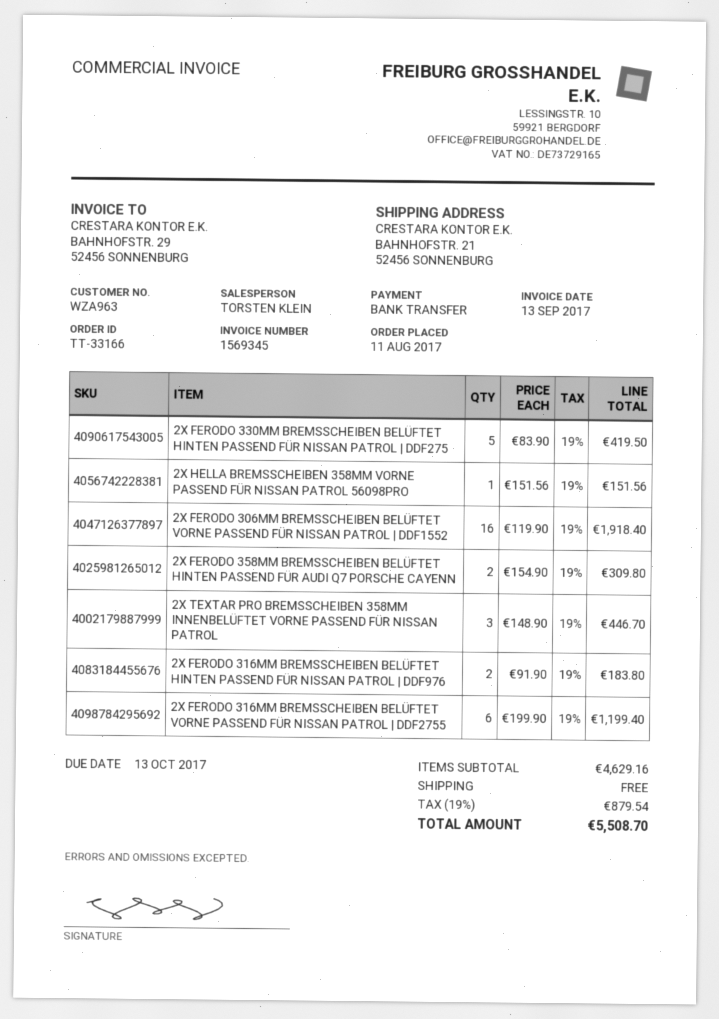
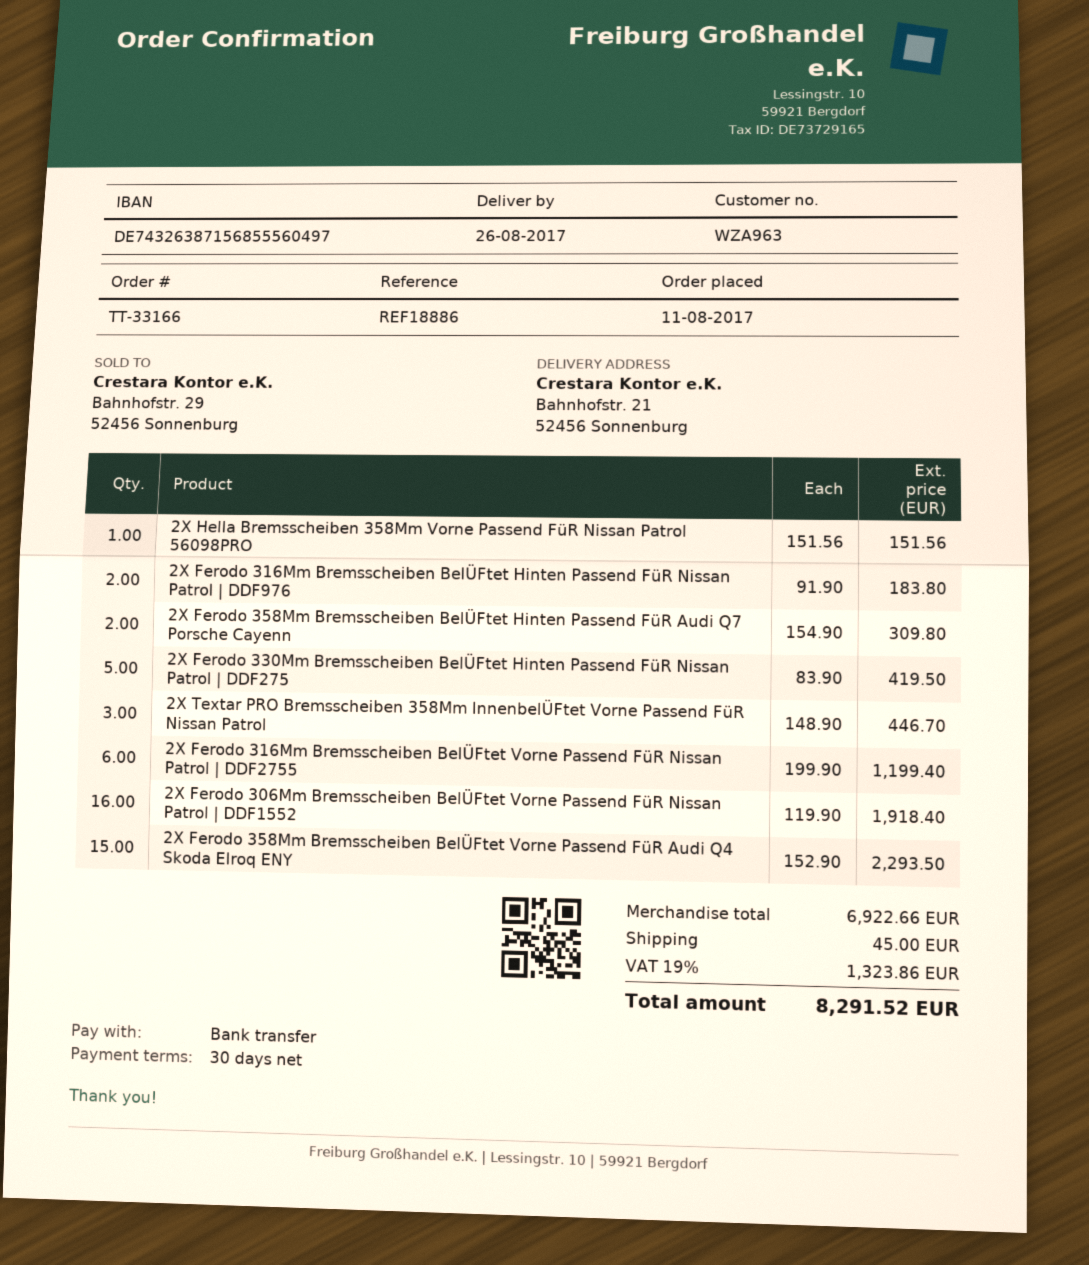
2X Ferodo 358Mm Bremsscheiben BelÜFtet Vorne Passend FüR Audi Q4 Skoda Elroq ENY: none -> 15 x 152.90 = 2293.50
subtotal: 4629.16 -> 6922.66
shipping: 0.00 -> 45.00
tax: 19% = 879.54 -> 19% = 1323.86
total: 5508.70 -> 8291.52

